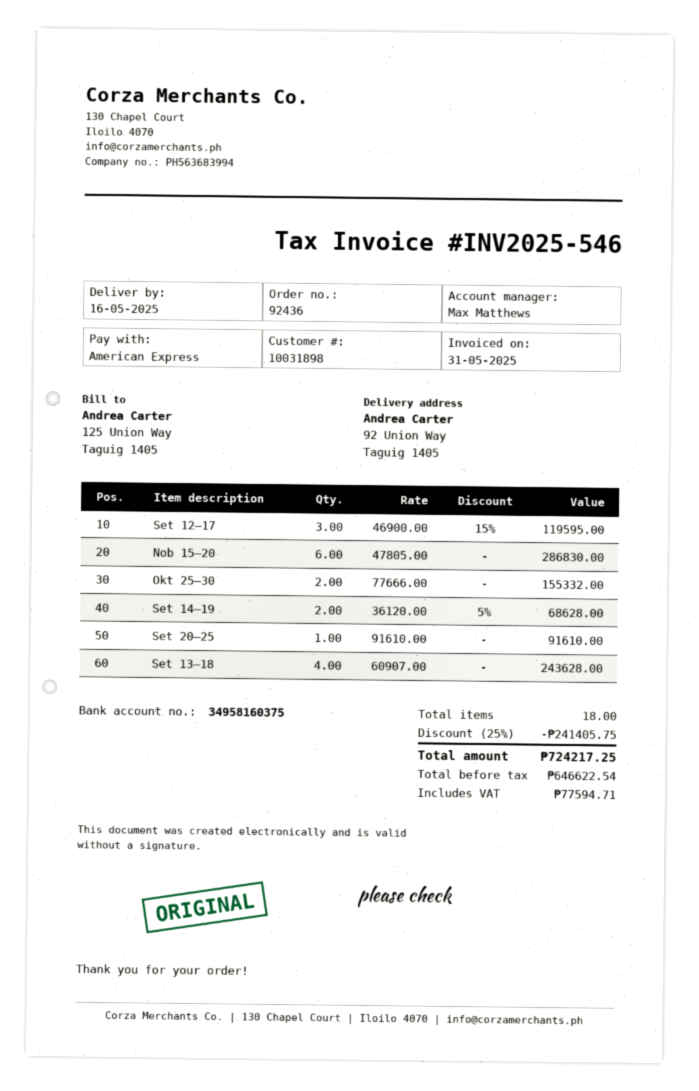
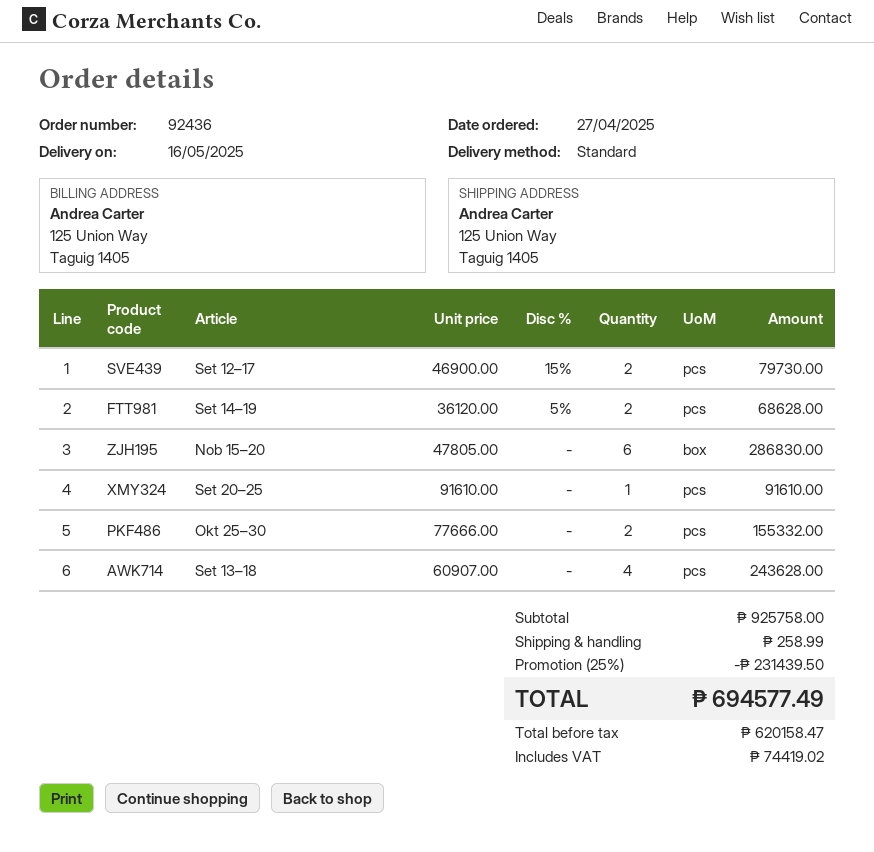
ship to: 92 Union Way, Taguig 1405 -> 125 Union Way, Taguig 1405
Set 12–17: 3 x 46900.00 - 15% = 119595.00 -> 2 x 46900.00 - 15% = 79730.00
discount: 25% = 241405.75 -> 25% = 231439.50
shipping: none -> 258.99
net: 646622.54 -> 620158.47
tax: 77594.71 -> 74419.02
total: 724217.25 -> 694577.49

